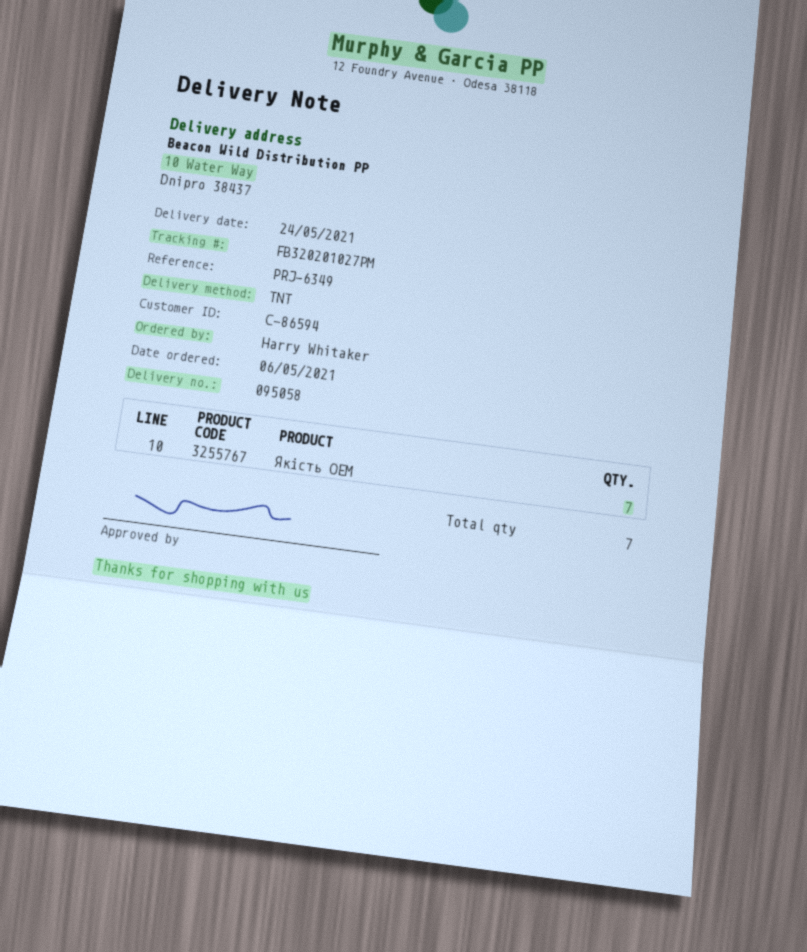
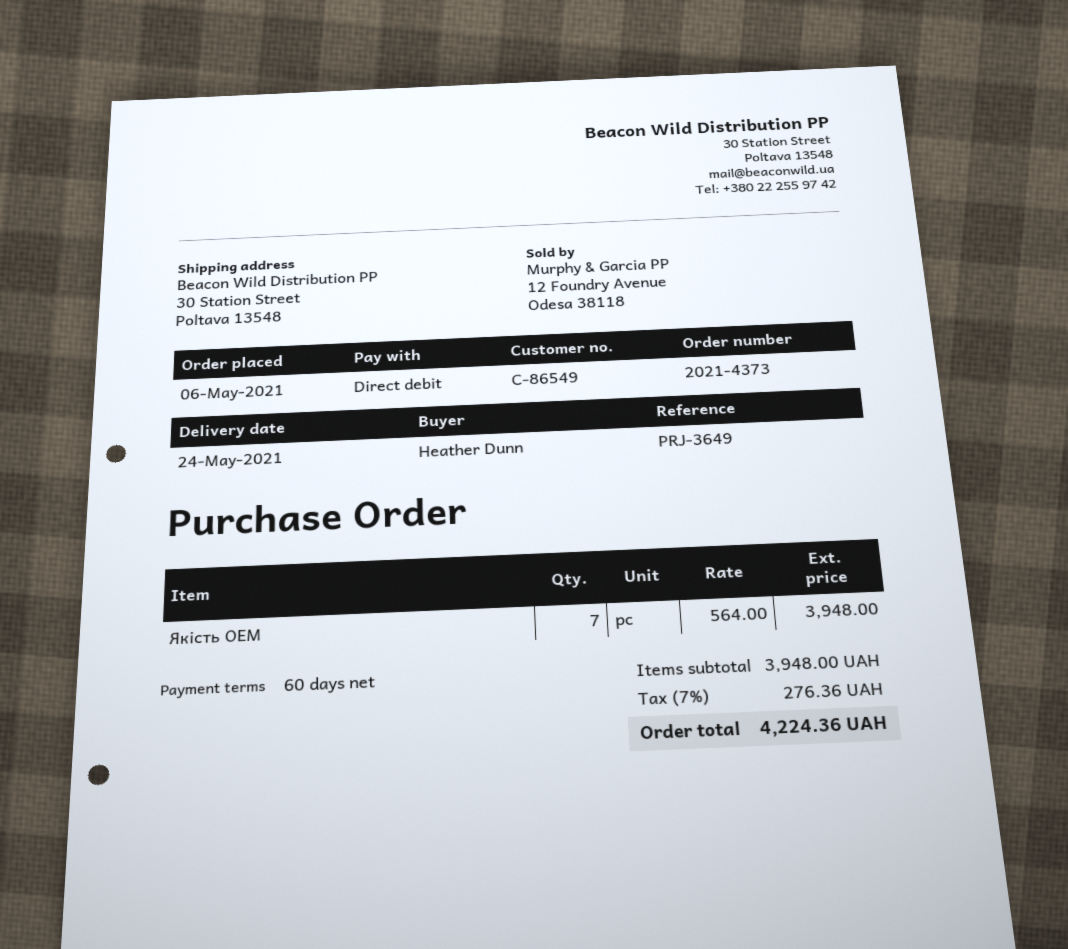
customer number: C-86594 -> C-86549
reference: PRJ-6349 -> PRJ-3649
ordered by: Harry Whitaker -> Heather Dunn
ship to: 10 Water Way, Dnipro 38437 -> 30 Station Street, Poltava 13548

